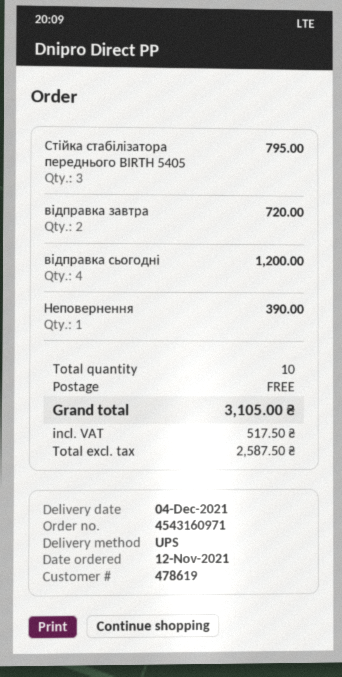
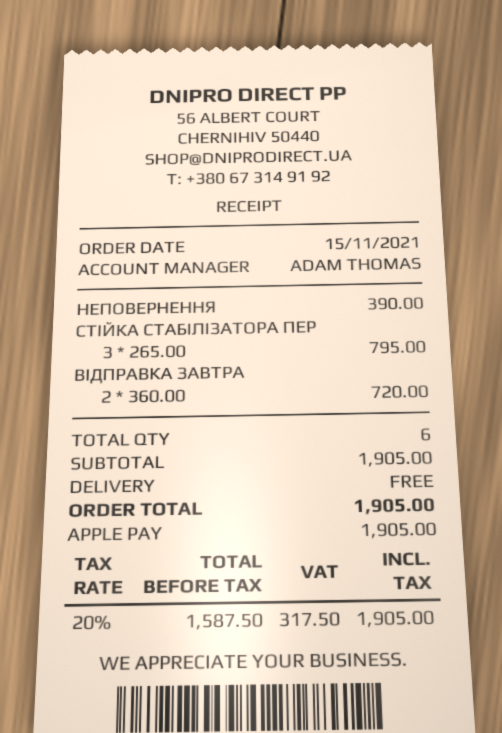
order date: 2021-11-12 -> 2021-11-15
відправка сьогодні: 4 for 1200.00 -> none
total quantity: 10 -> 6
net: 2587.50 -> 1587.50
tax: 517.50 -> 317.50
total: 3105.00 -> 1905.00

